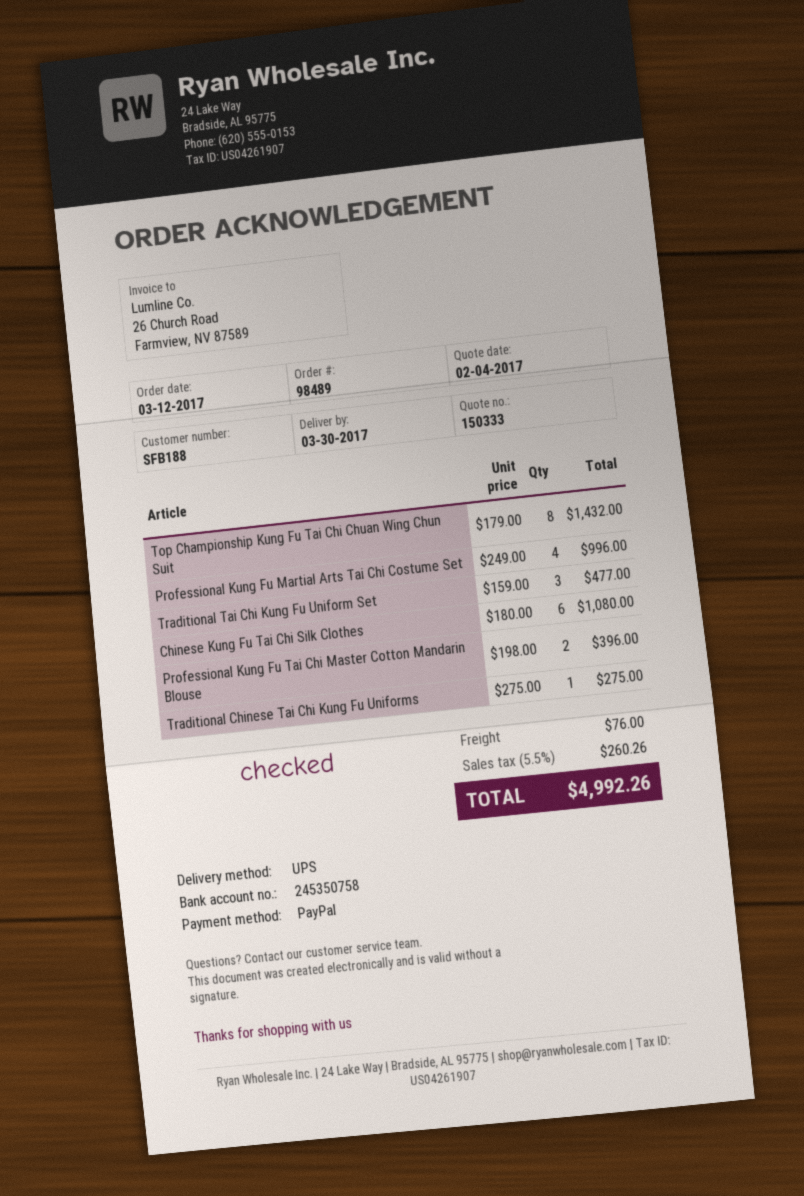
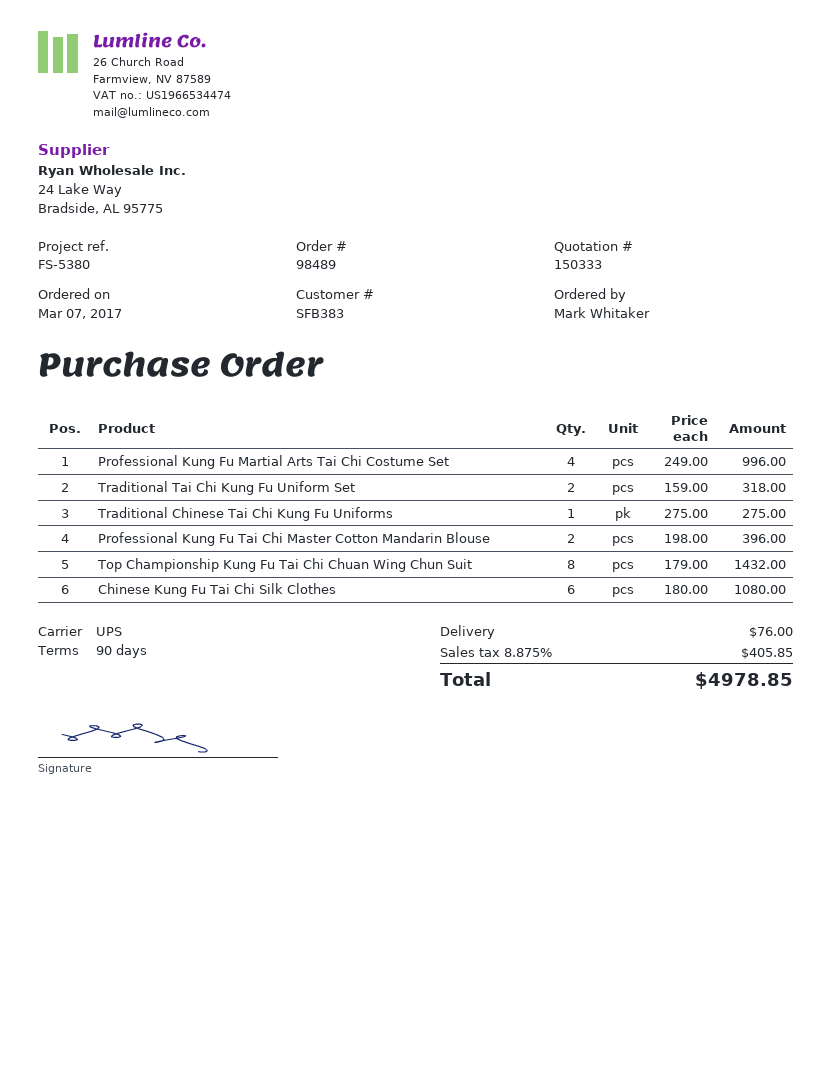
order date: 2017-03-12 -> 2017-03-07
customer number: SFB188 -> SFB383
Traditional Tai Chi Kung Fu Uniform Set: 3 x 159.00 = 477.00 -> 2 x 159.00 = 318.00
tax: 5.5% = 260.26 -> 8.875% = 405.85
total: 4992.26 -> 4978.85

